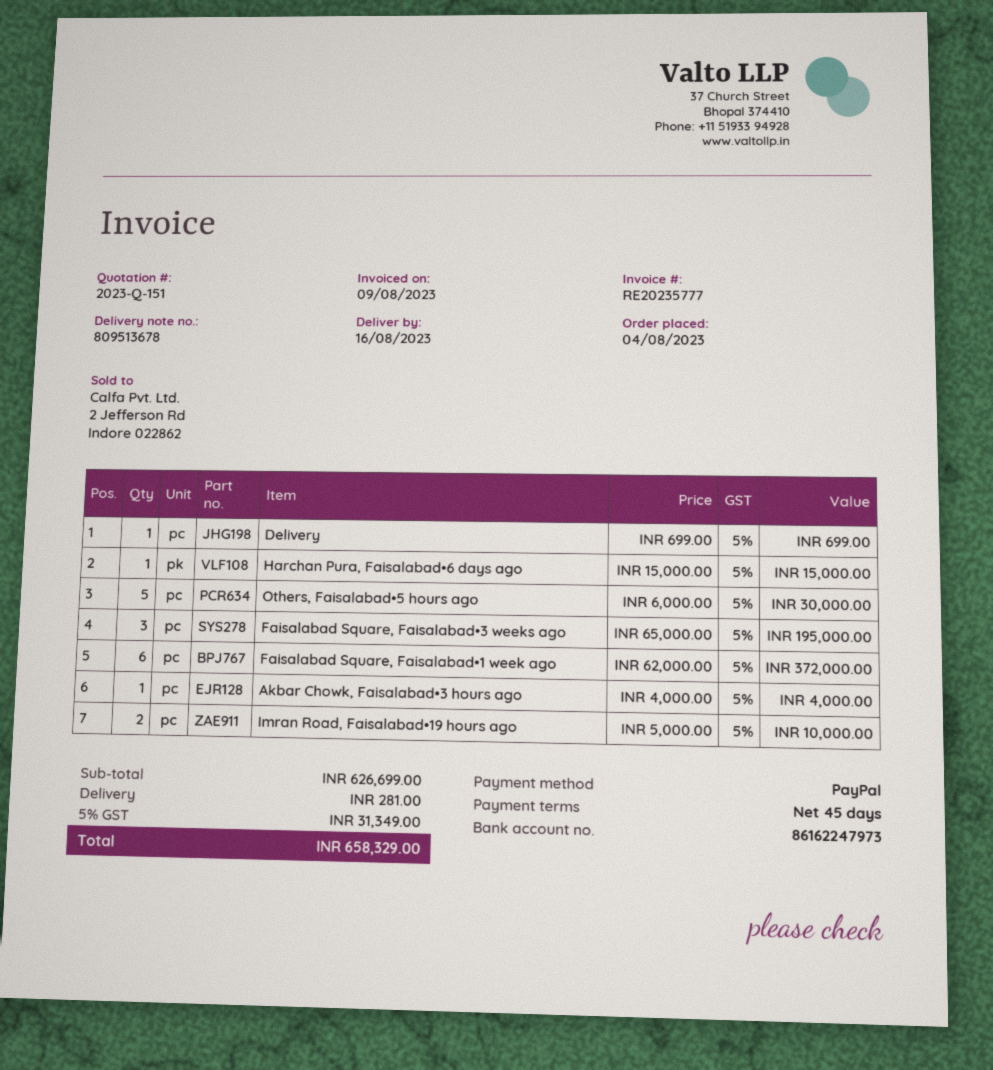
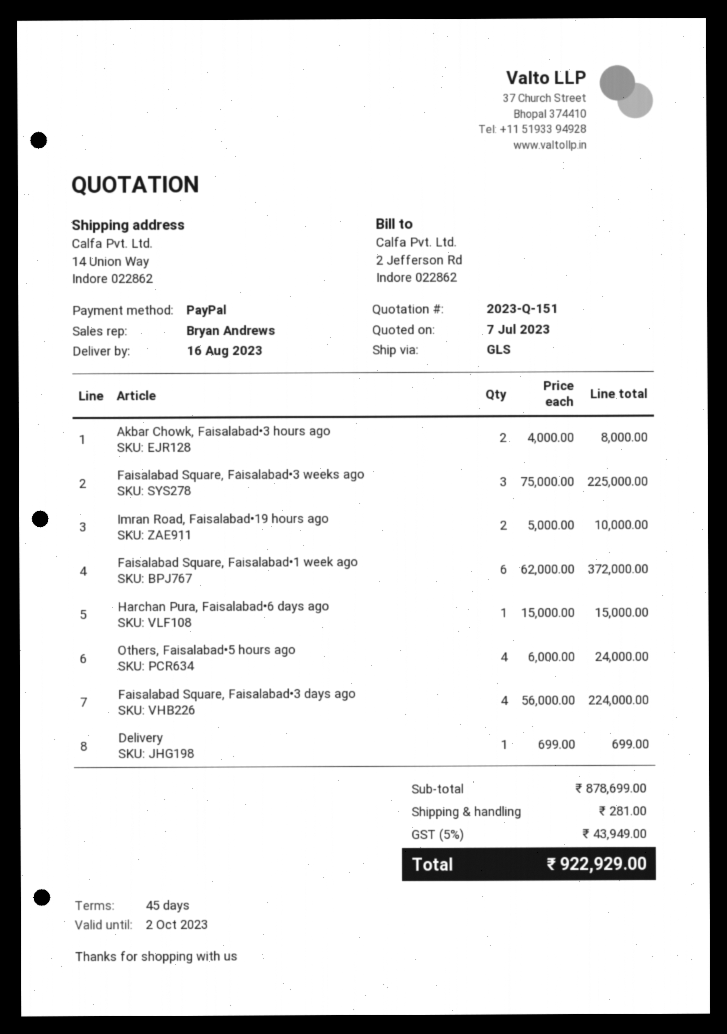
Others, Faisalabad•5 hours ago: 5 x 6000.00 = 30000.00 -> 4 x 6000.00 = 24000.00
Faisalabad Square, Faisalabad•3 weeks ago: 3 x 65000.00 = 195000.00 -> 3 x 75000.00 = 225000.00
Akbar Chowk, Faisalabad•3 hours ago: 1 x 4000.00 = 4000.00 -> 2 x 4000.00 = 8000.00
Faisalabad Square, Faisalabad•3 days ago: none -> 4 x 56000.00 = 224000.00
subtotal: 626699.00 -> 878699.00
tax: 5% = 31349.00 -> 5% = 43949.00
total: 658329.00 -> 922929.00

